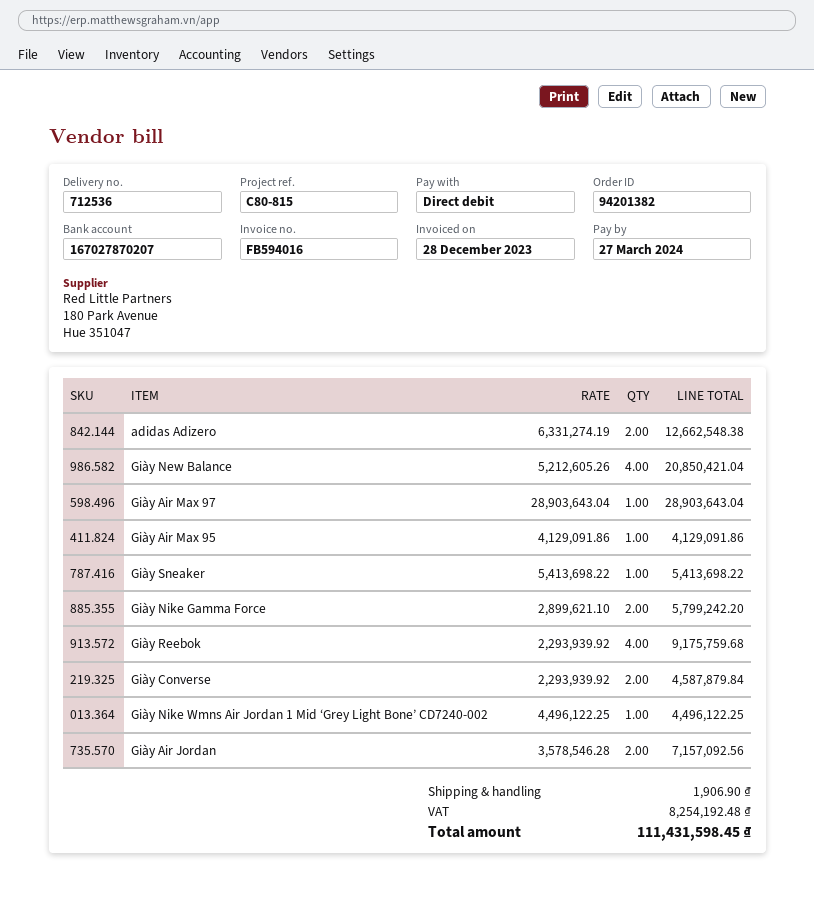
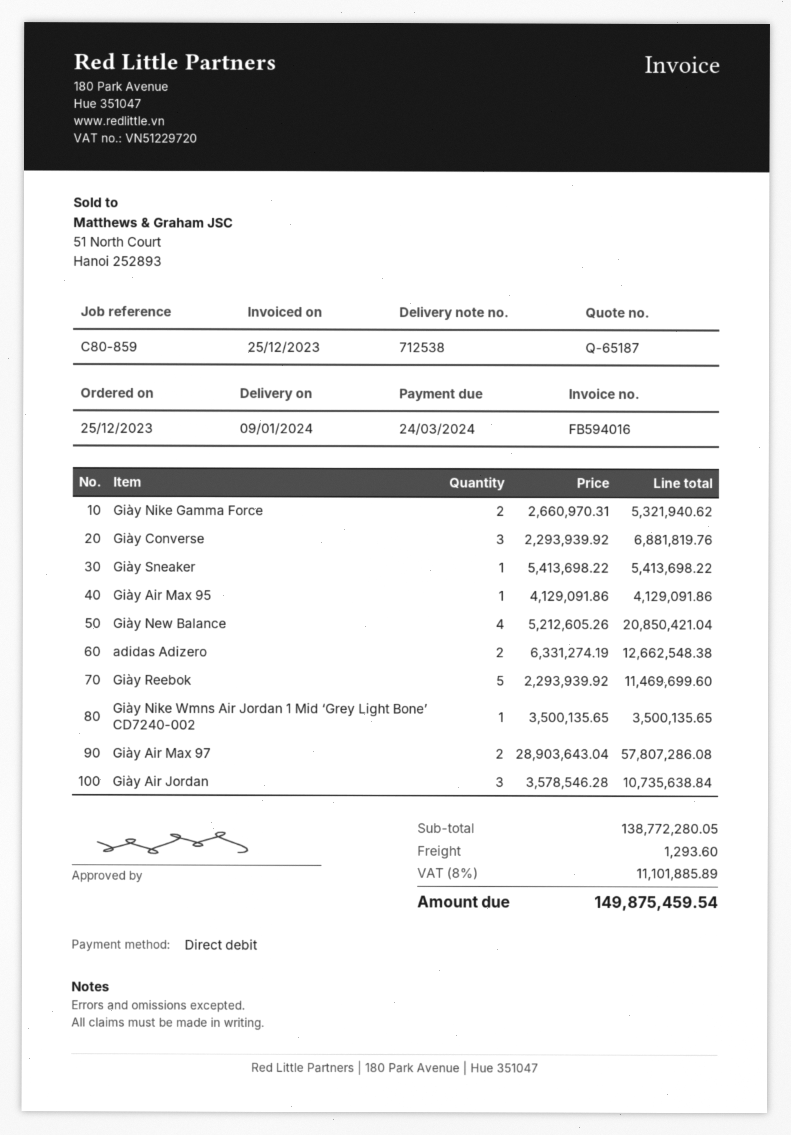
delivery note number: 712536 -> 712538
invoice date: 2023-12-28 -> 2023-12-25
due date: 2024-03-27 -> 2024-03-24
reference: C80-815 -> C80-859
Giày Air Max 97: 1 x 28903643.04 = 28903643.04 -> 2 x 28903643.04 = 57807286.08
Giày Nike Gamma Force: 2 x 2899621.10 = 5799242.20 -> 2 x 2660970.31 = 5321940.62
Giày Reebok: 4 x 2293939.92 = 9175759.68 -> 5 x 2293939.92 = 11469699.60
Giày Converse: 2 x 2293939.92 = 4587879.84 -> 3 x 2293939.92 = 6881819.76
Giày Nike Wmns Air Jordan 1 Mid ‘Grey Light Bone’ CD7240-002: 1 x 4496122.25 = 4496122.25 -> 1 x 3500135.65 = 3500135.65
Giày Air Jordan: 2 x 3578546.28 = 7157092.56 -> 3 x 3578546.28 = 10735638.84
shipping: 1906.90 -> 1293.60
tax: 8254192.48 -> 11101885.89
total: 111431598.45 -> 149875459.54

